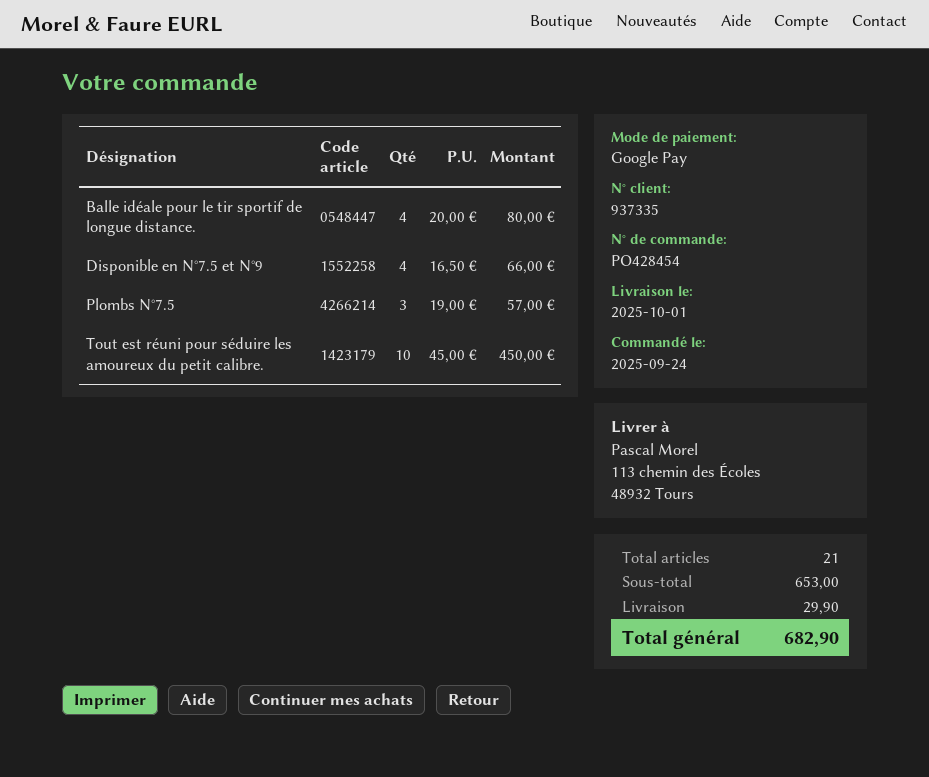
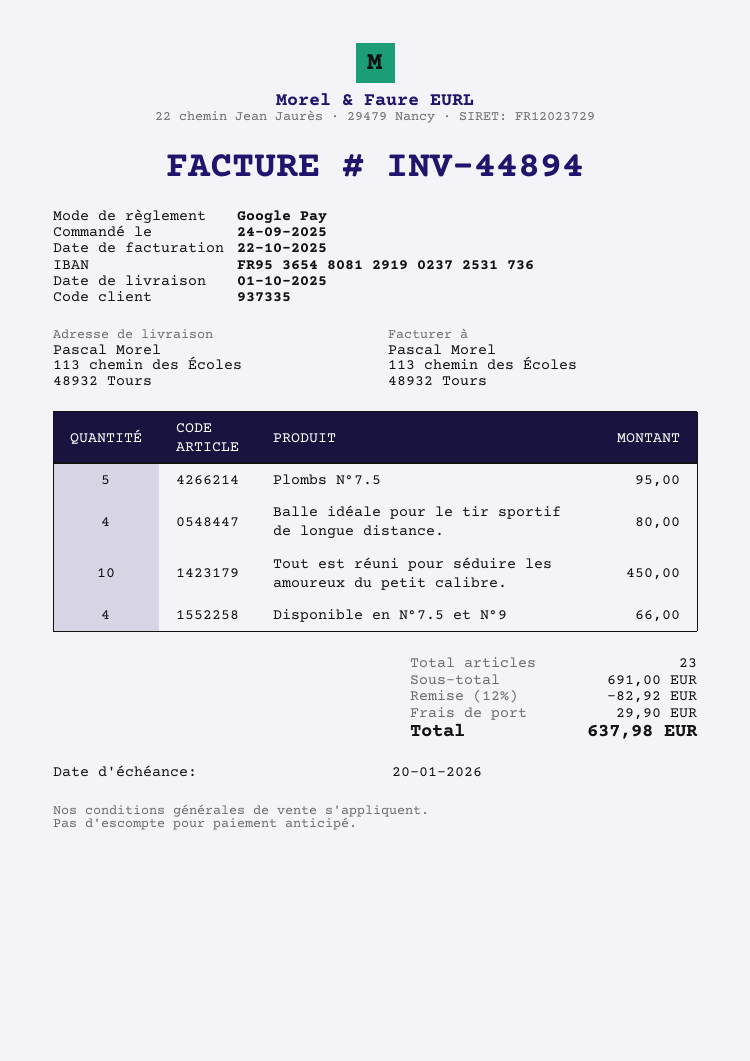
Plombs N°7.5: 3 for 57.00 -> 5 for 95.00
total quantity: 21 -> 23
subtotal: 653.00 -> 691.00
discount: none -> 12% = 82.92
total: 682.90 -> 637.98

